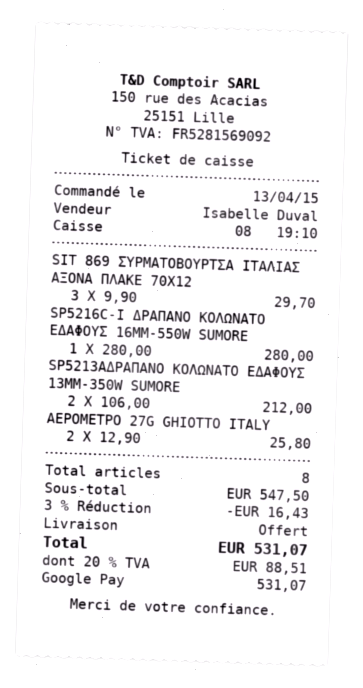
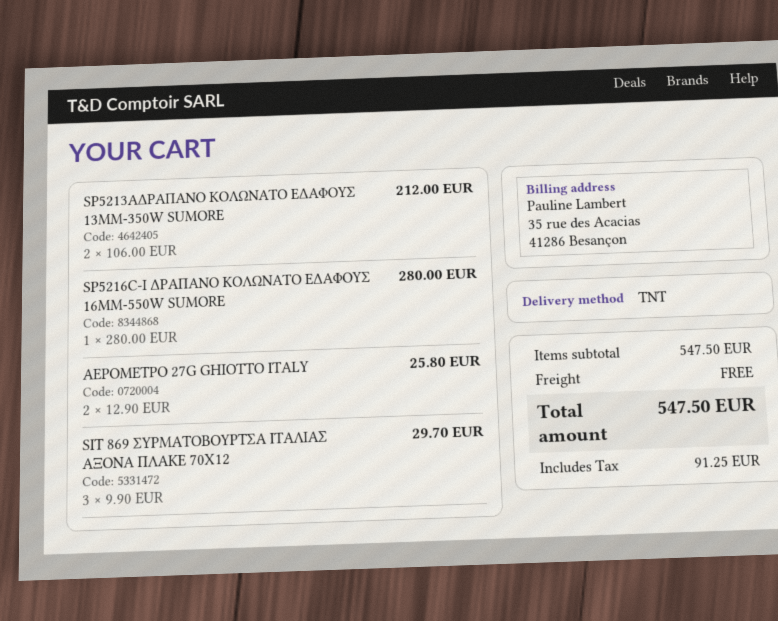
discount: 3% = 16.43 -> none
tax: 88.51 -> 91.25
total: 531.07 -> 547.50

